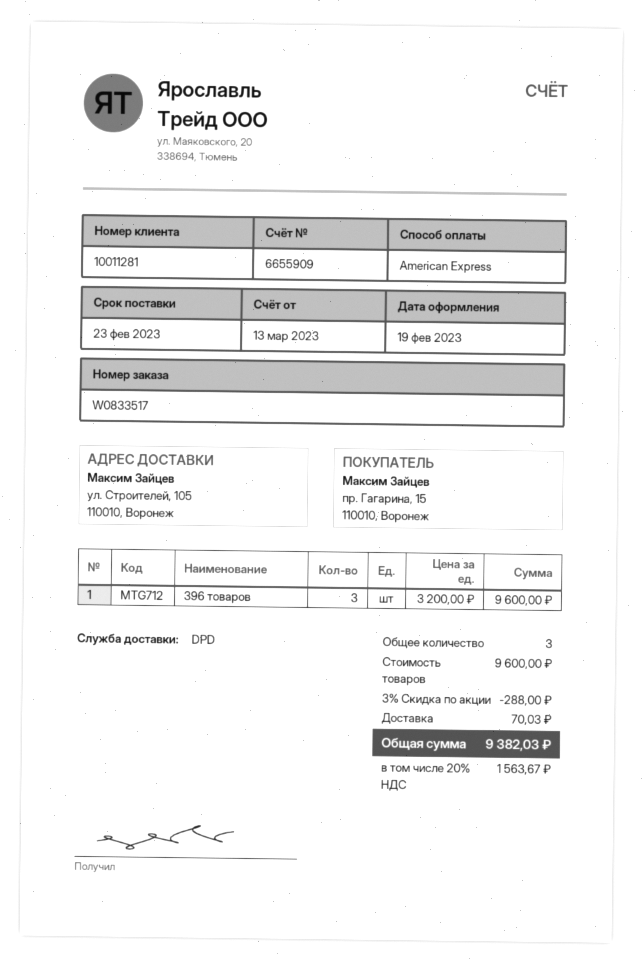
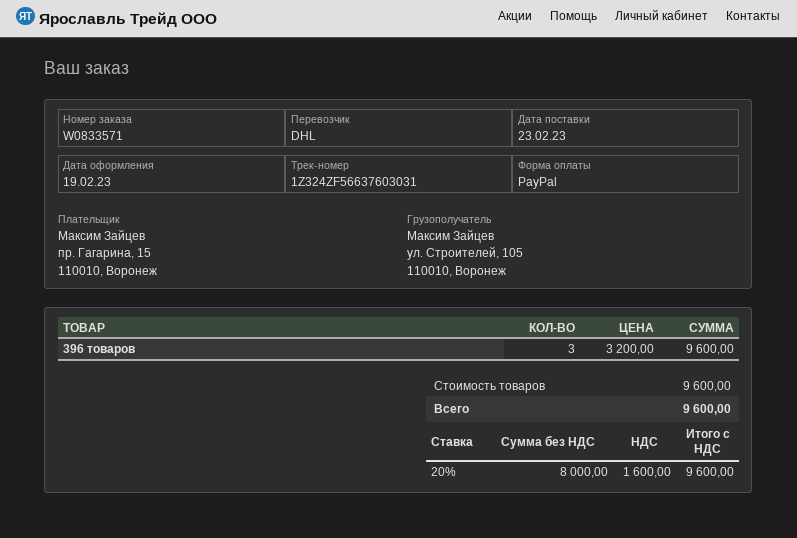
order number: W0833517 -> W0833571
payment method: American Express -> PayPal
shipping method: DPD -> DHL
discount: 3% = 288.00 -> none
shipping: 70.03 -> none
tax: 20% = 1563.67 -> 20% = 1600.00
total: 9382.03 -> 9600.00

